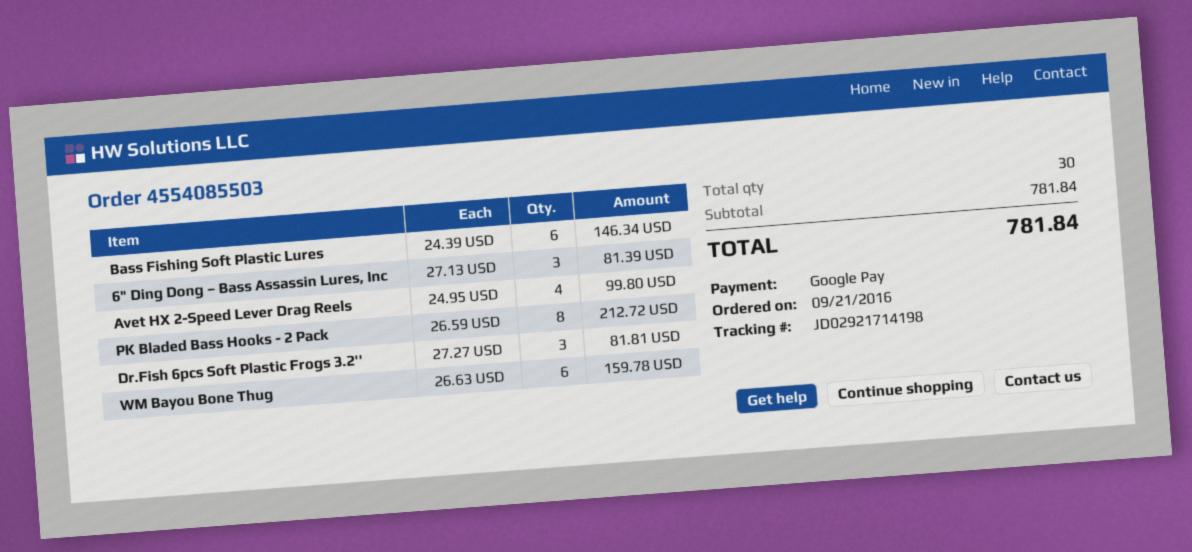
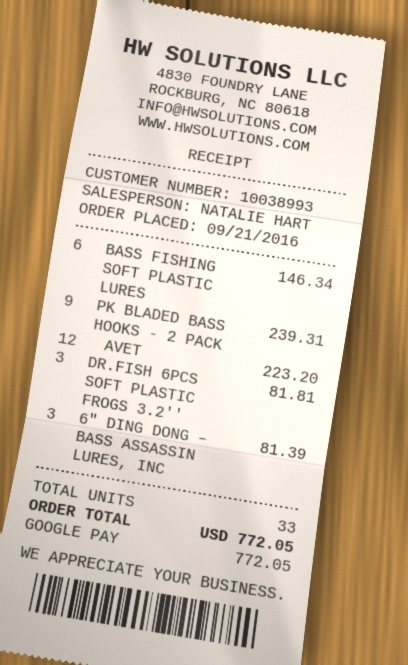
Avet HX 2-Speed Lever Drag Reels: 4 for 99.80 -> none
PK Bladed Bass Hooks - 2 Pack: 8 for 212.72 -> 9 for 239.31
WM Bayou Bone Thug: 6 for 159.78 -> none
AVET: none -> 12 for 223.20
total quantity: 30 -> 33
total: 781.84 -> 772.05

